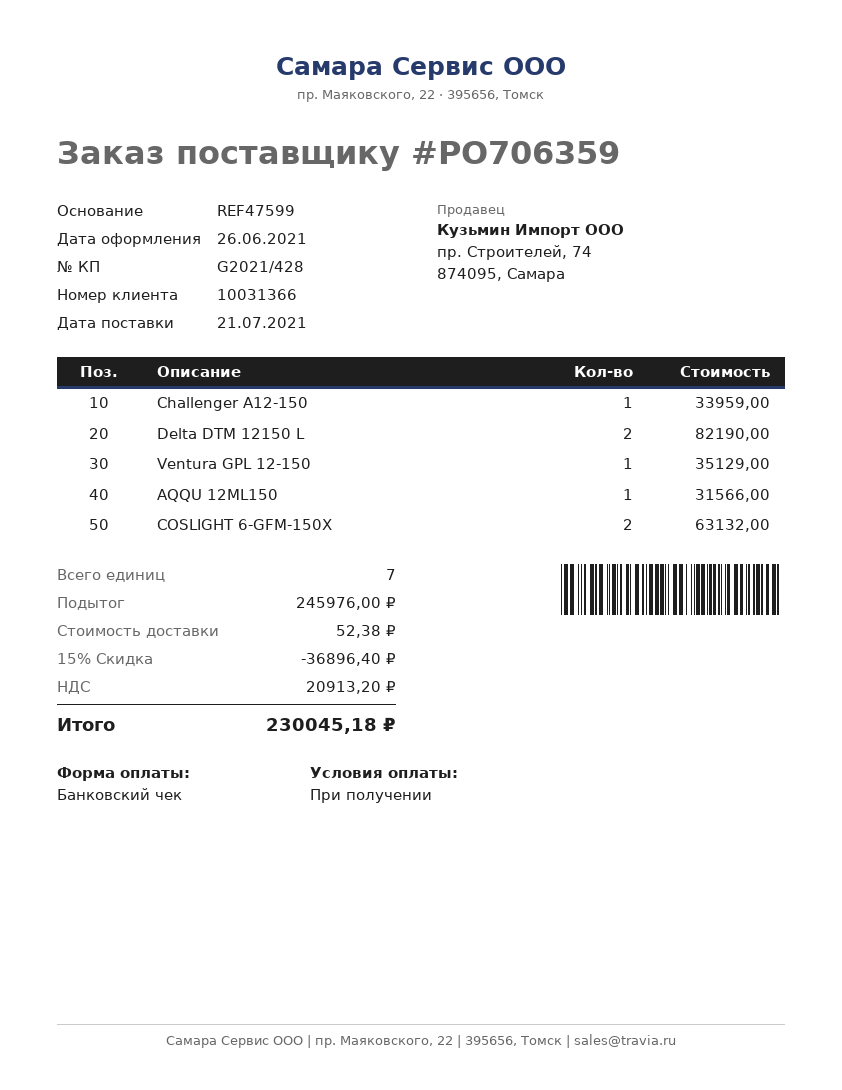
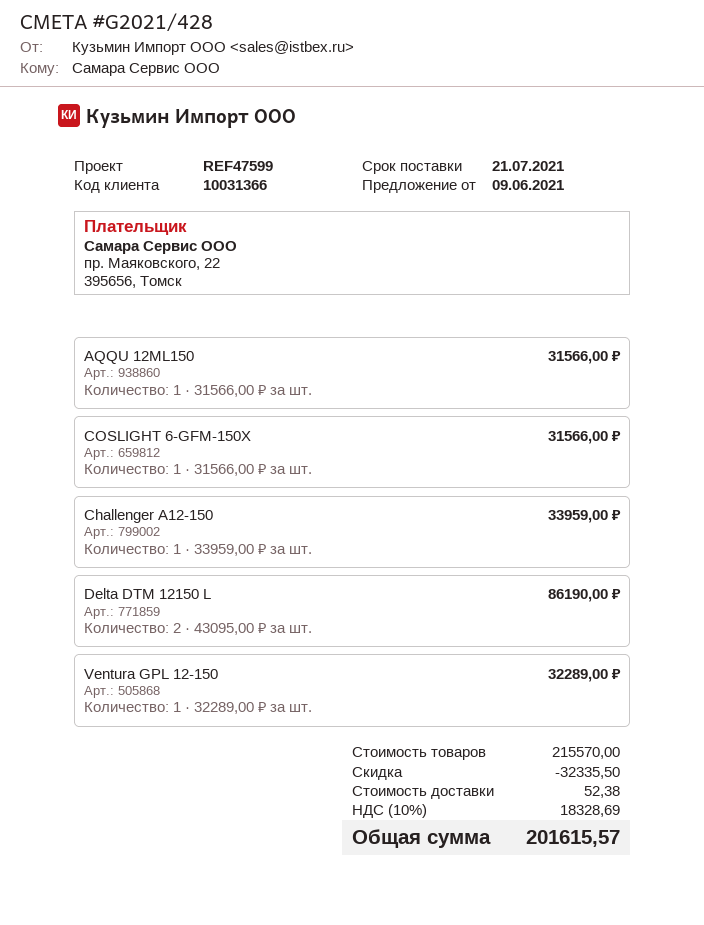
Delta DTM 12150 L: 2 for 82190.00 -> 2 for 86190.00
Ventura GPL 12-150: 1 for 35129.00 -> 1 for 32289.00
COSLIGHT 6-GFM-150X: 2 for 63132.00 -> 1 for 31566.00
subtotal: 245976.00 -> 215570.00
discount: 36896.40 -> 32335.50
tax: 20913.20 -> 18328.69
total: 230045.18 -> 201615.57

